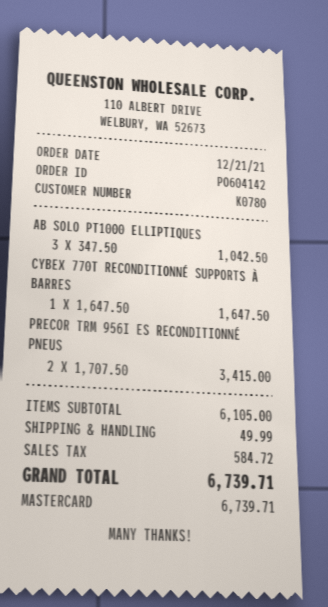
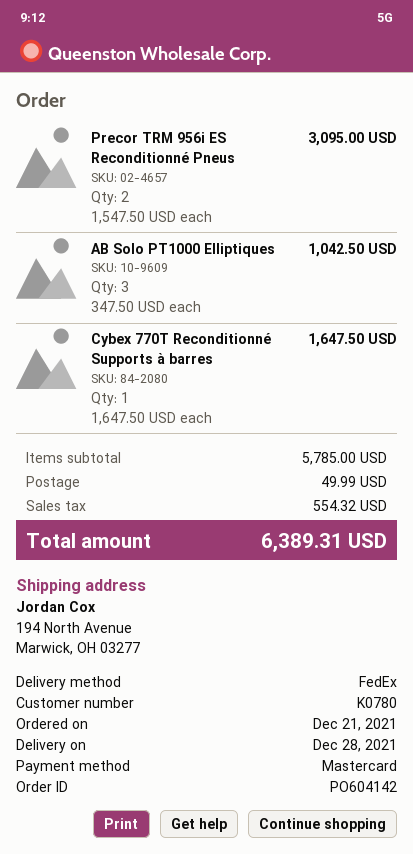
PRECOR TRM 956I ES RECONDITIONNÉ PNEUS: 2 x 1707.50 = 3415.00 -> 2 x 1547.50 = 3095.00
subtotal: 6105.00 -> 5785.00
tax: 584.72 -> 554.32
total: 6739.71 -> 6389.31

